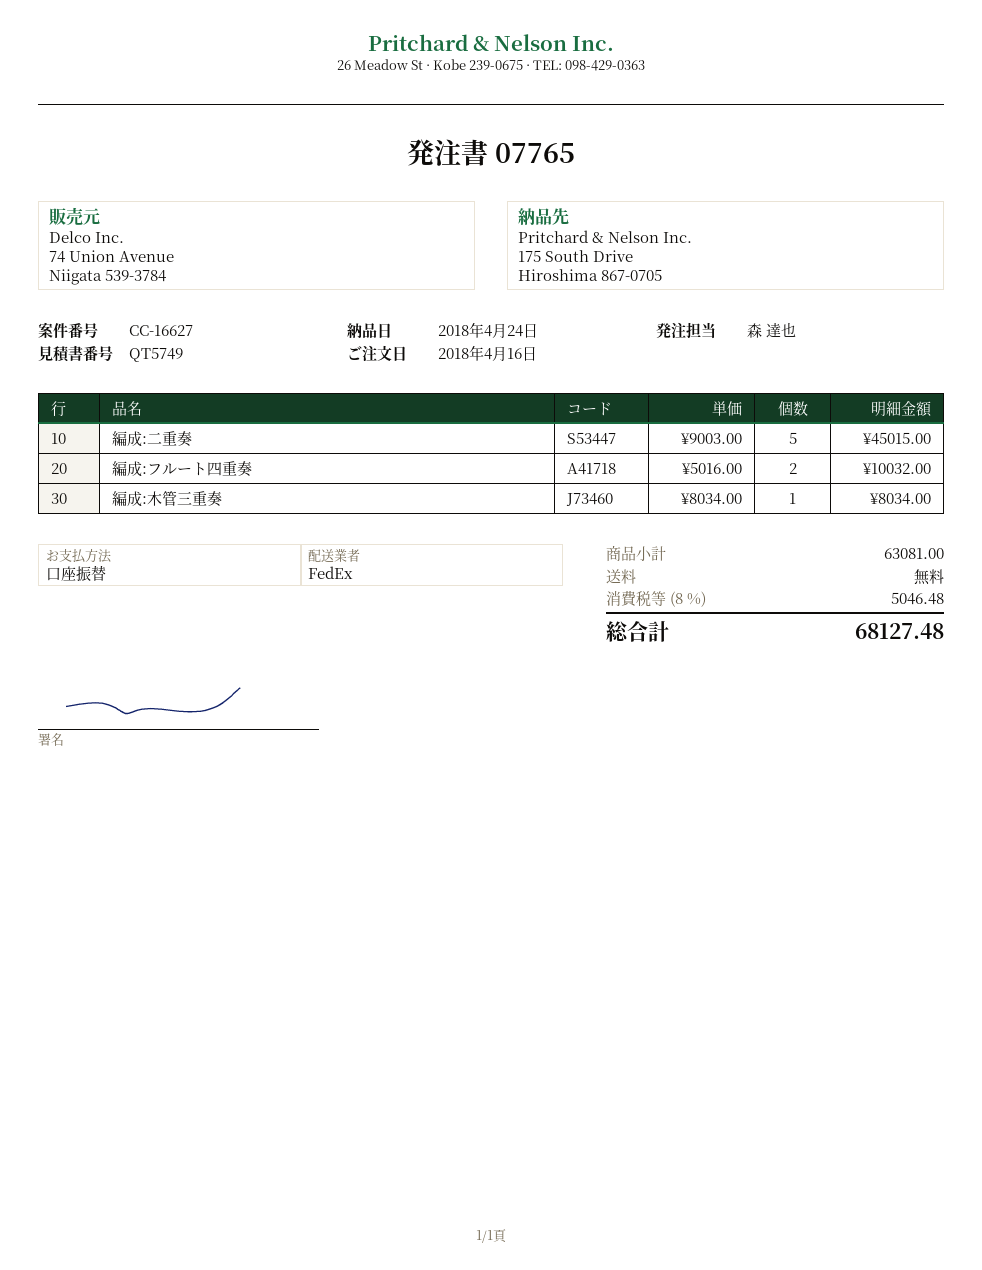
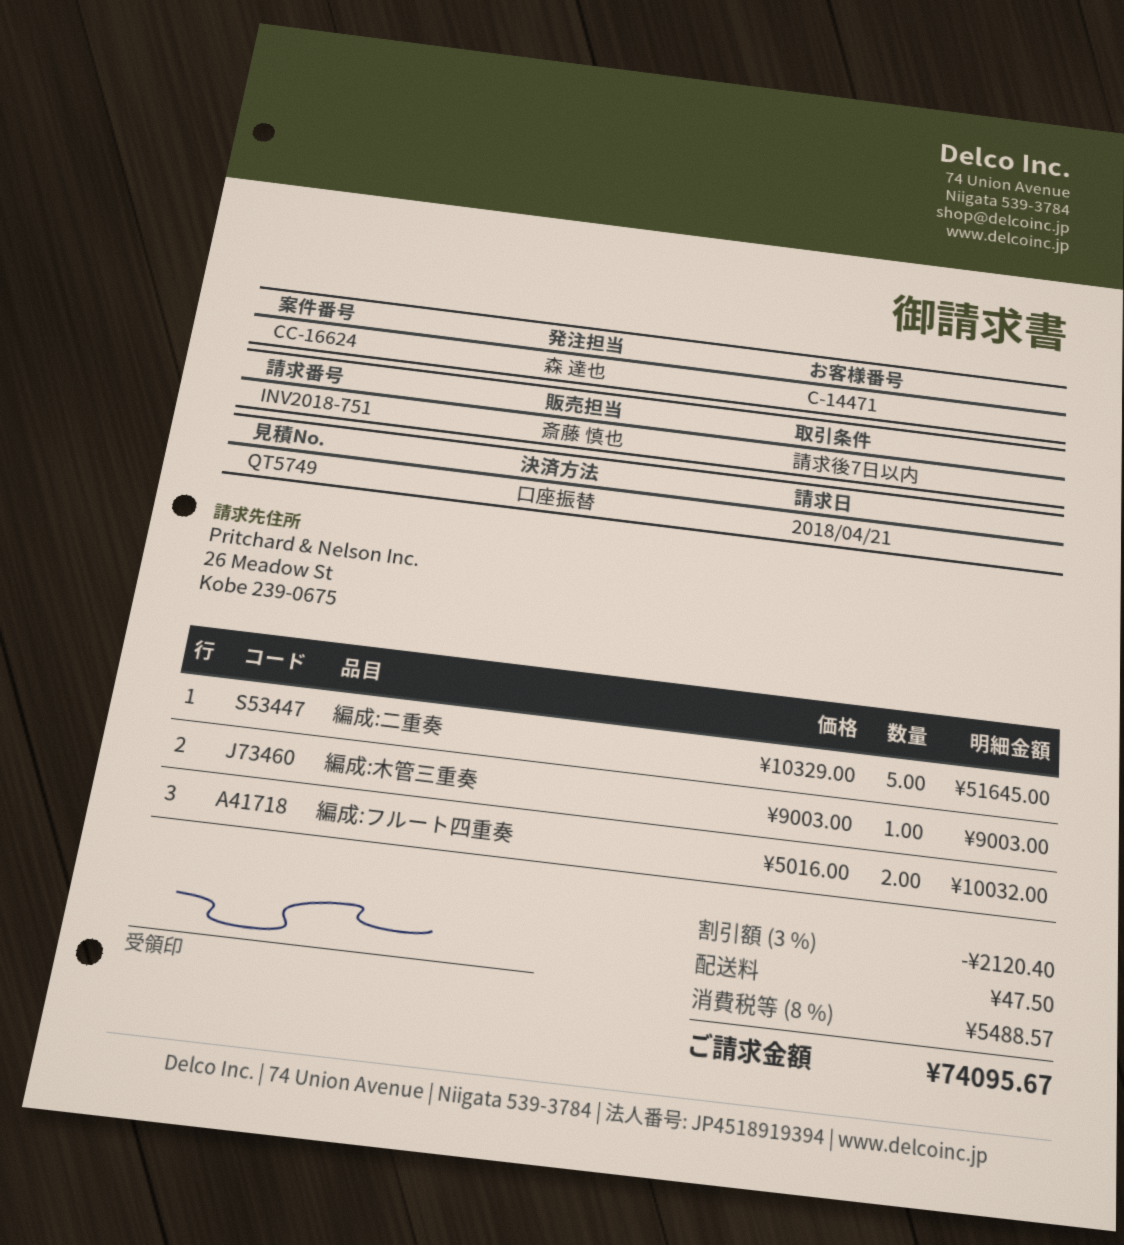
reference: CC-16627 -> CC-16624
編成:二重奏: 5 x 9003.00 = 45015.00 -> 5 x 10329.00 = 51645.00
編成:木管三重奏: 1 x 8034.00 = 8034.00 -> 1 x 9003.00 = 9003.00
discount: none -> 3% = 2120.40
shipping: 0.00 -> 47.50
tax: 8% = 5046.48 -> 8% = 5488.57
total: 68127.48 -> 74095.67

